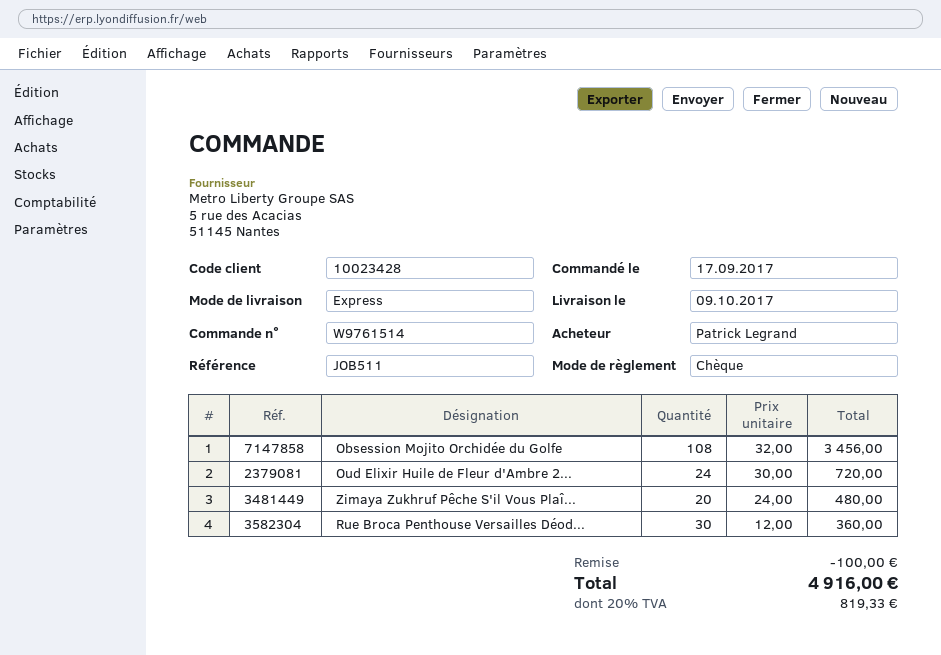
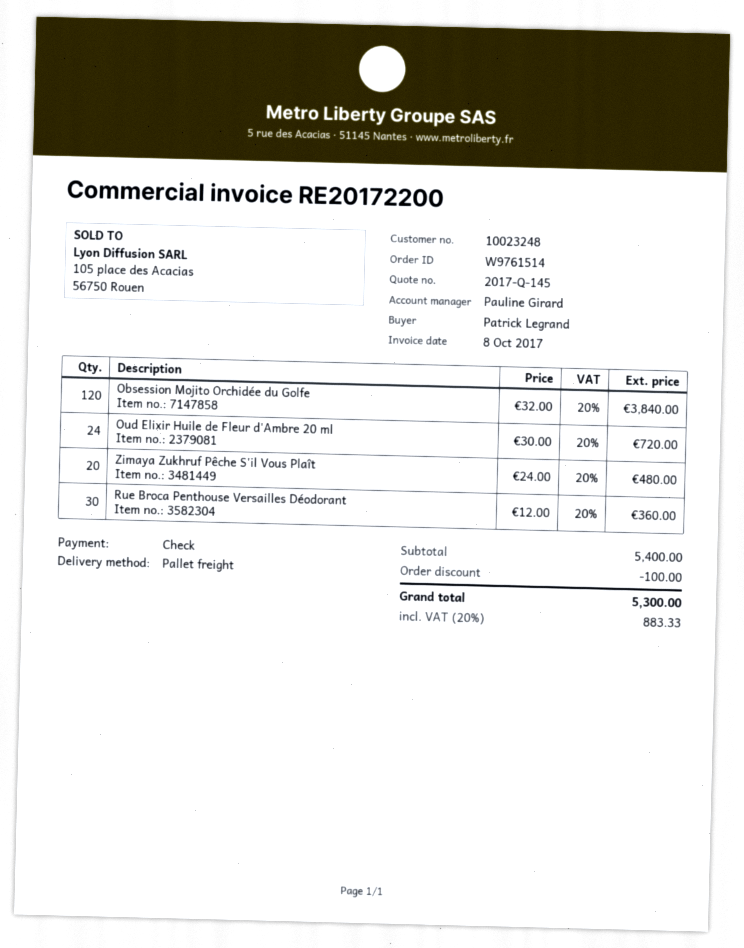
customer number: 10023428 -> 10023248
shipping method: express -> pallet freight
Obsession Mojito Orchidée du Golfe: 108 x 32.00 = 3456.00 -> 120 x 32.00 = 3840.00
tax: 20% = 819.33 -> 20% = 883.33
total: 4916.00 -> 5300.00

